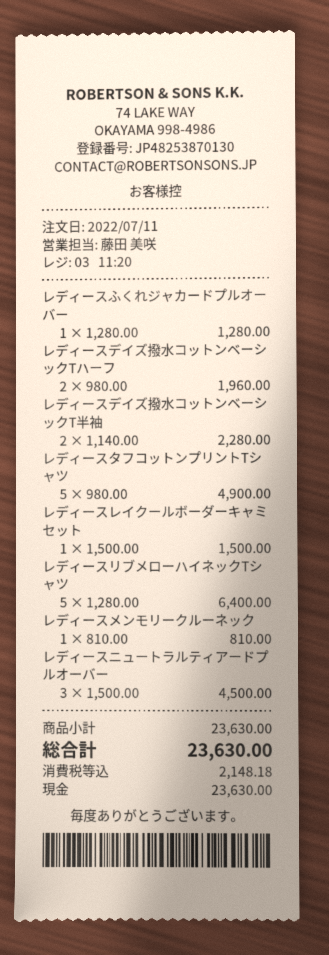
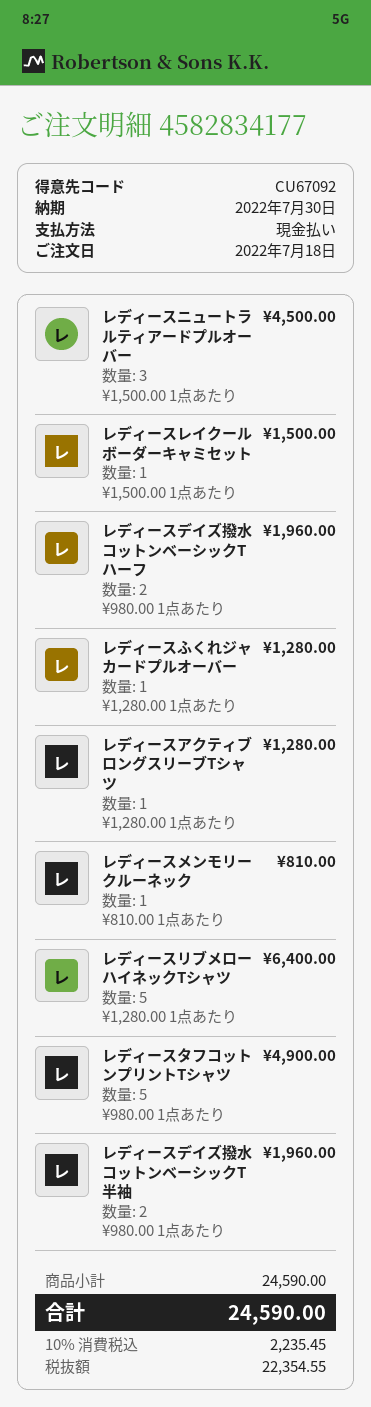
order date: 2022-07-11 -> 2022-07-18
レディースデイズ撥水コットンベーシックT半袖: 2 x 1140.00 = 2280.00 -> 2 x 980.00 = 1960.00
レディースアクティブロングスリーブTシャツ: none -> 1 x 1280.00 = 1280.00
subtotal: 23630.00 -> 24590.00
tax: 2148.18 -> 2235.45
total: 23630.00 -> 24590.00

